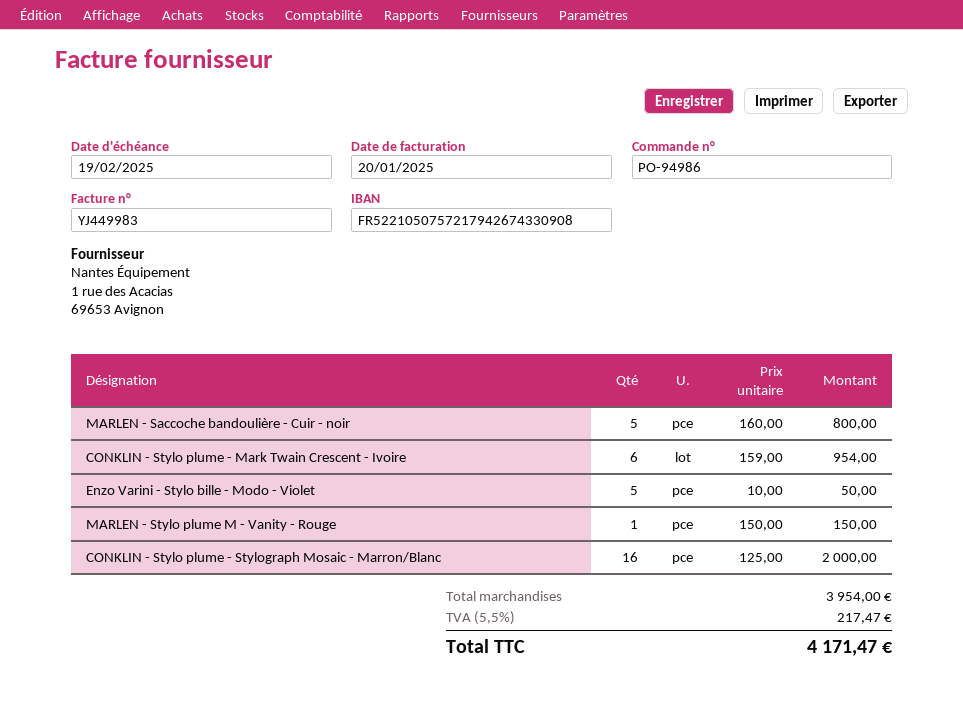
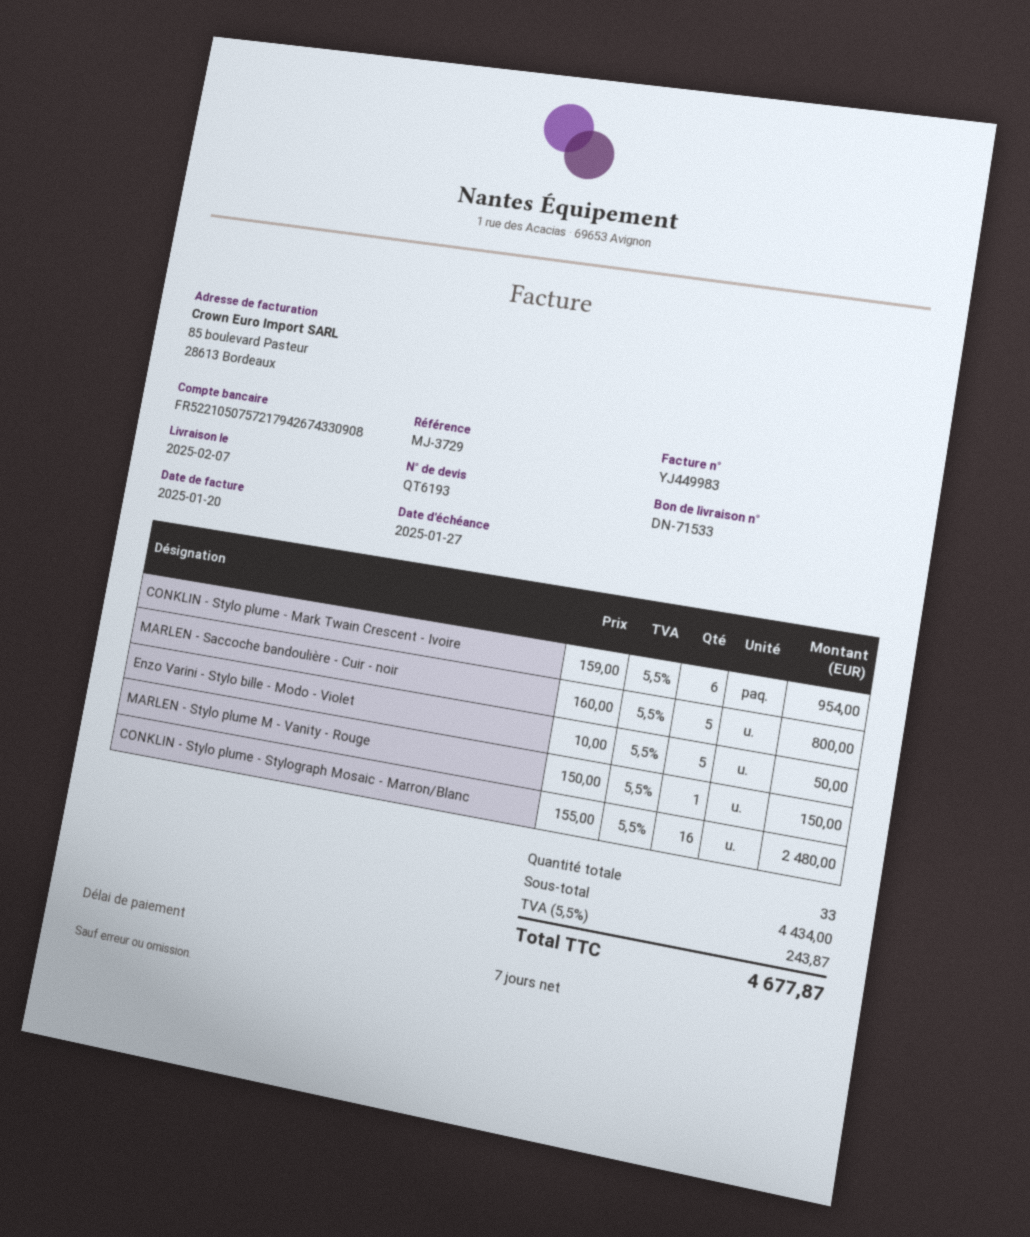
due date: 2025-02-19 -> 2025-01-27
CONKLIN - Stylo plume - Stylograph Mosaic - Marron/Blanc: 16 x 125.00 = 2000.00 -> 16 x 155.00 = 2480.00
subtotal: 3954.00 -> 4434.00
tax: 5.5% = 217.47 -> 5.5% = 243.87
total: 4171.47 -> 4677.87

